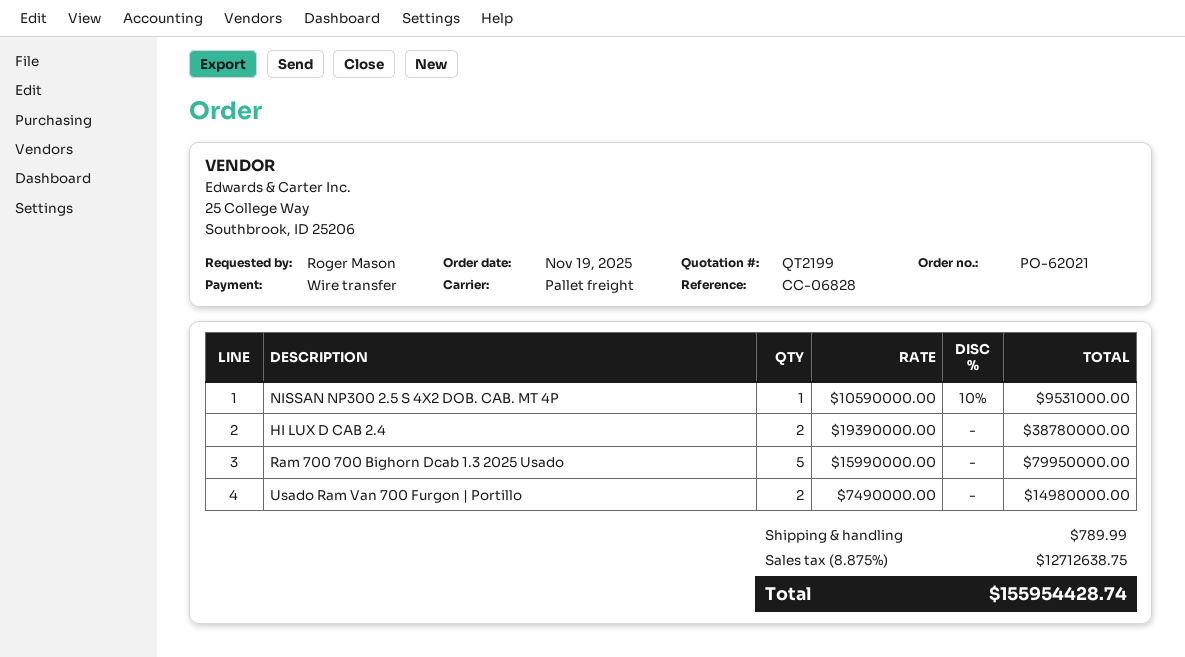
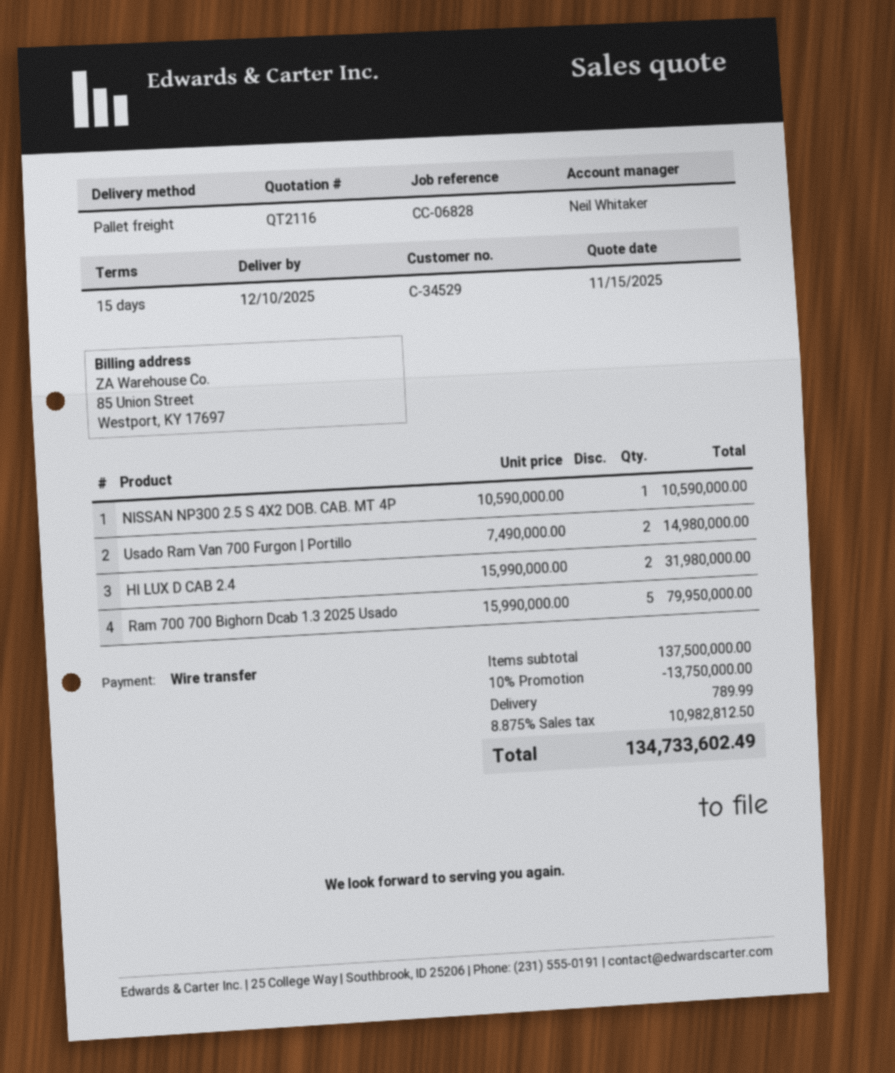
quote number: QT2199 -> QT2116
NISSAN NP300 2.5 S 4X2 DOB. CAB. MT 4P: 1 x 10590000.00 - 10% = 9531000.00 -> 1 x 10590000.00 = 10590000.00
HI LUX D CAB 2.4: 2 x 19390000.00 = 38780000.00 -> 2 x 15990000.00 = 31980000.00
discount: none -> 10% = 13750000.00
tax: 8.875% = 12712638.75 -> 8.875% = 10982812.50
total: 155954428.74 -> 134733602.49

